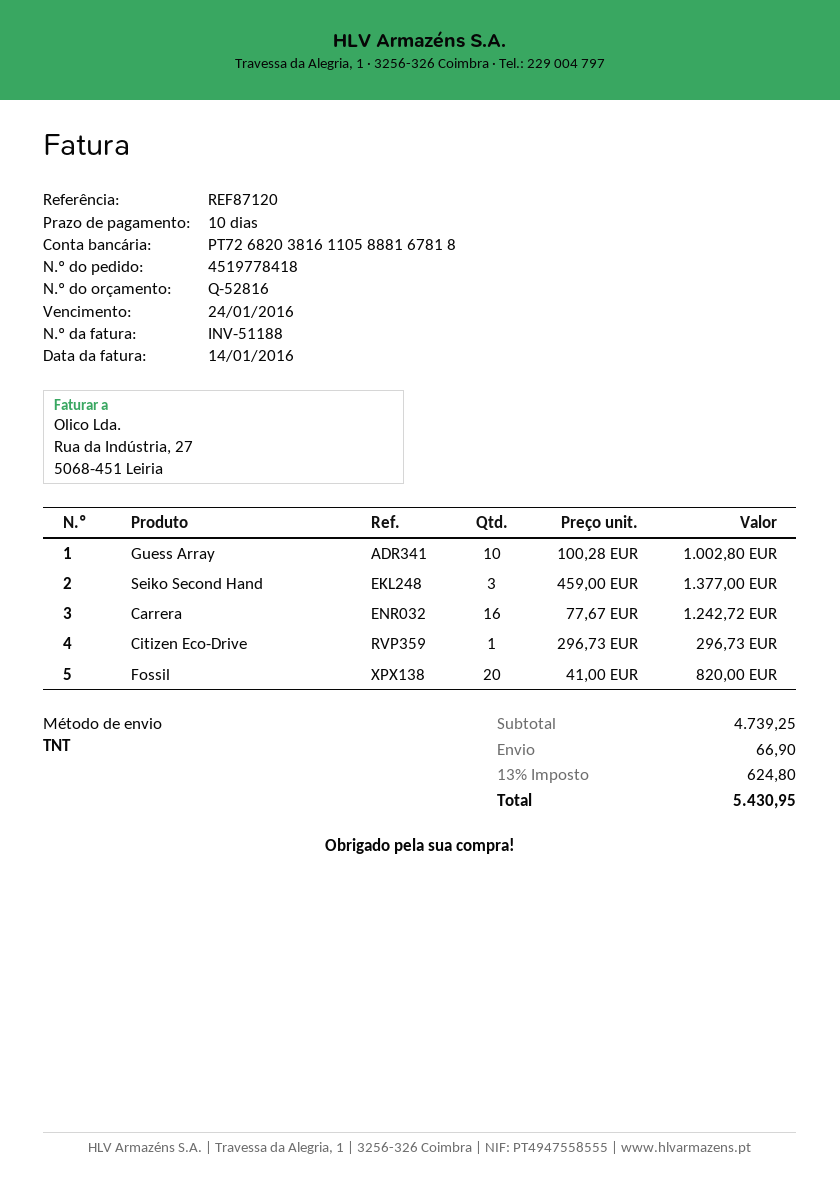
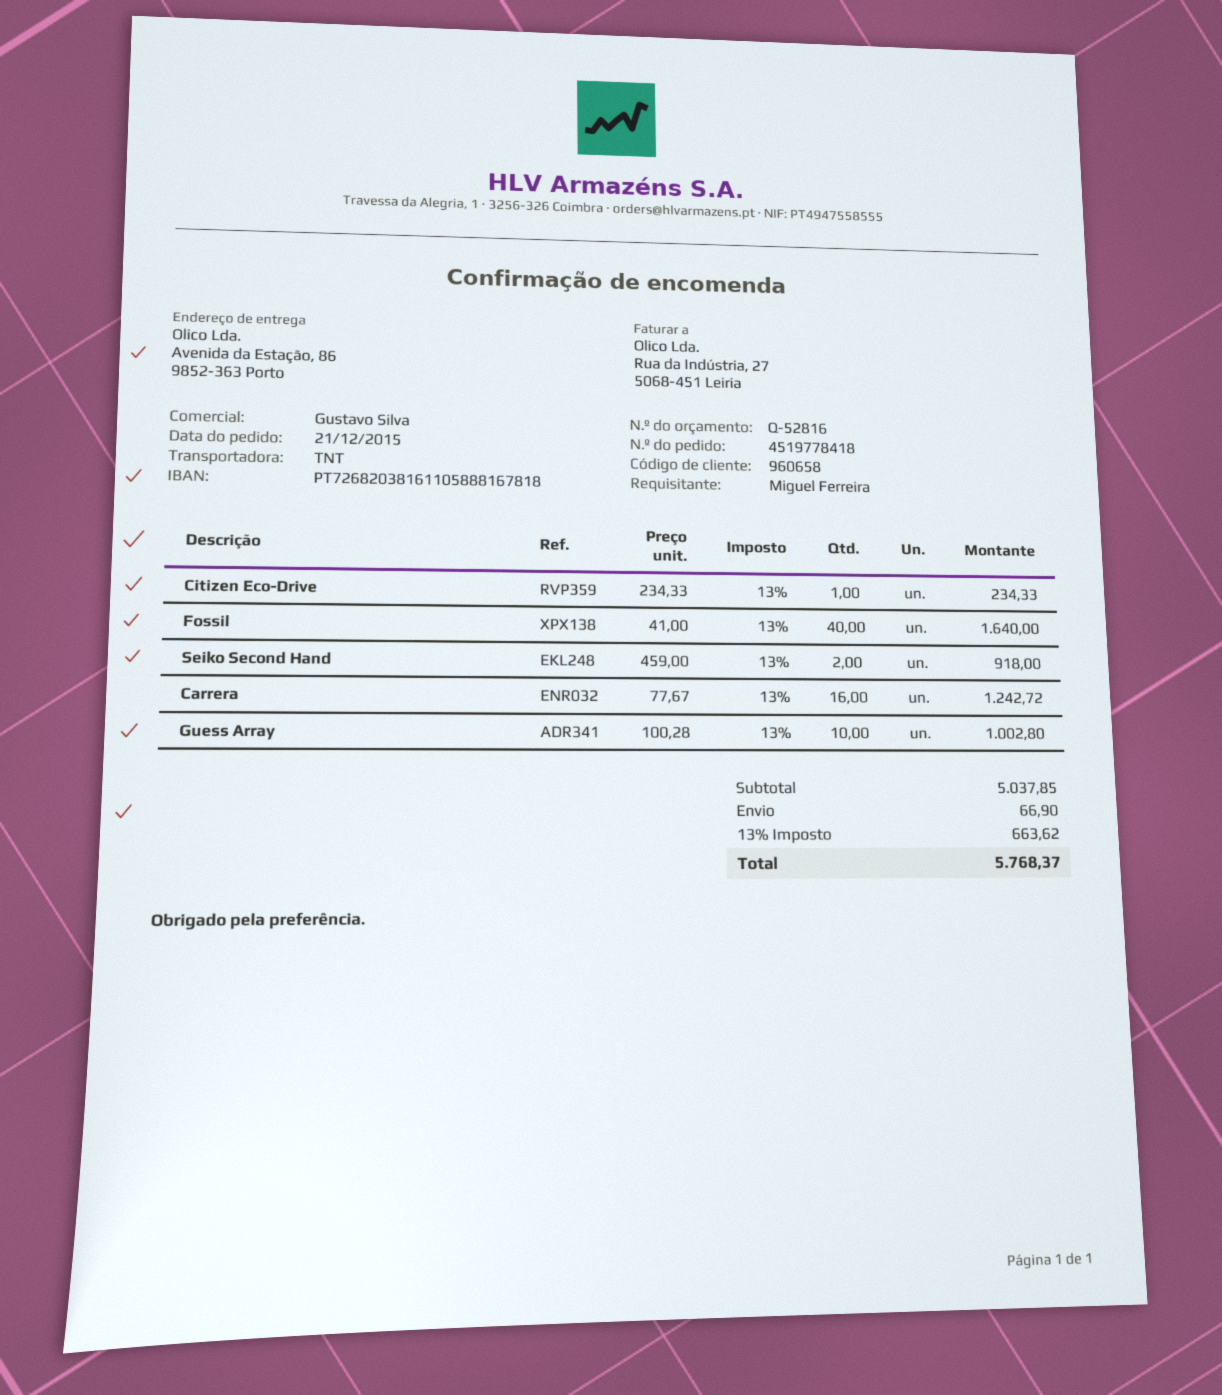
Seiko Second Hand: 3 x 459.00 = 1377.00 -> 2 x 459.00 = 918.00
Citizen Eco-Drive: 1 x 296.73 = 296.73 -> 1 x 234.33 = 234.33
Fossil: 20 x 41.00 = 820.00 -> 40 x 41.00 = 1640.00
subtotal: 4739.25 -> 5037.85
tax: 13% = 624.80 -> 13% = 663.62
total: 5430.95 -> 5768.37

